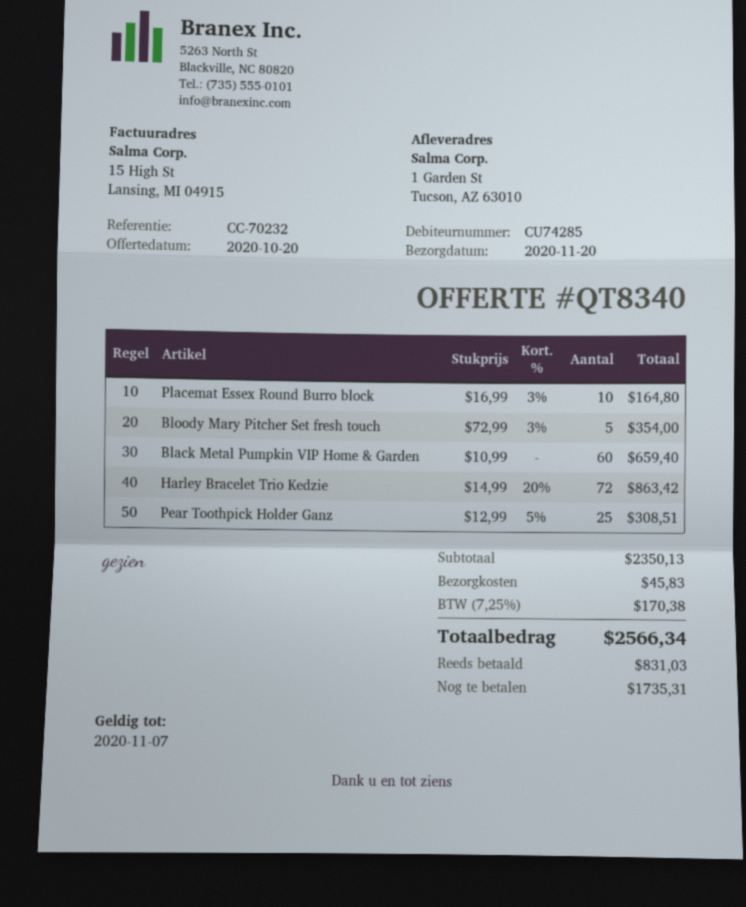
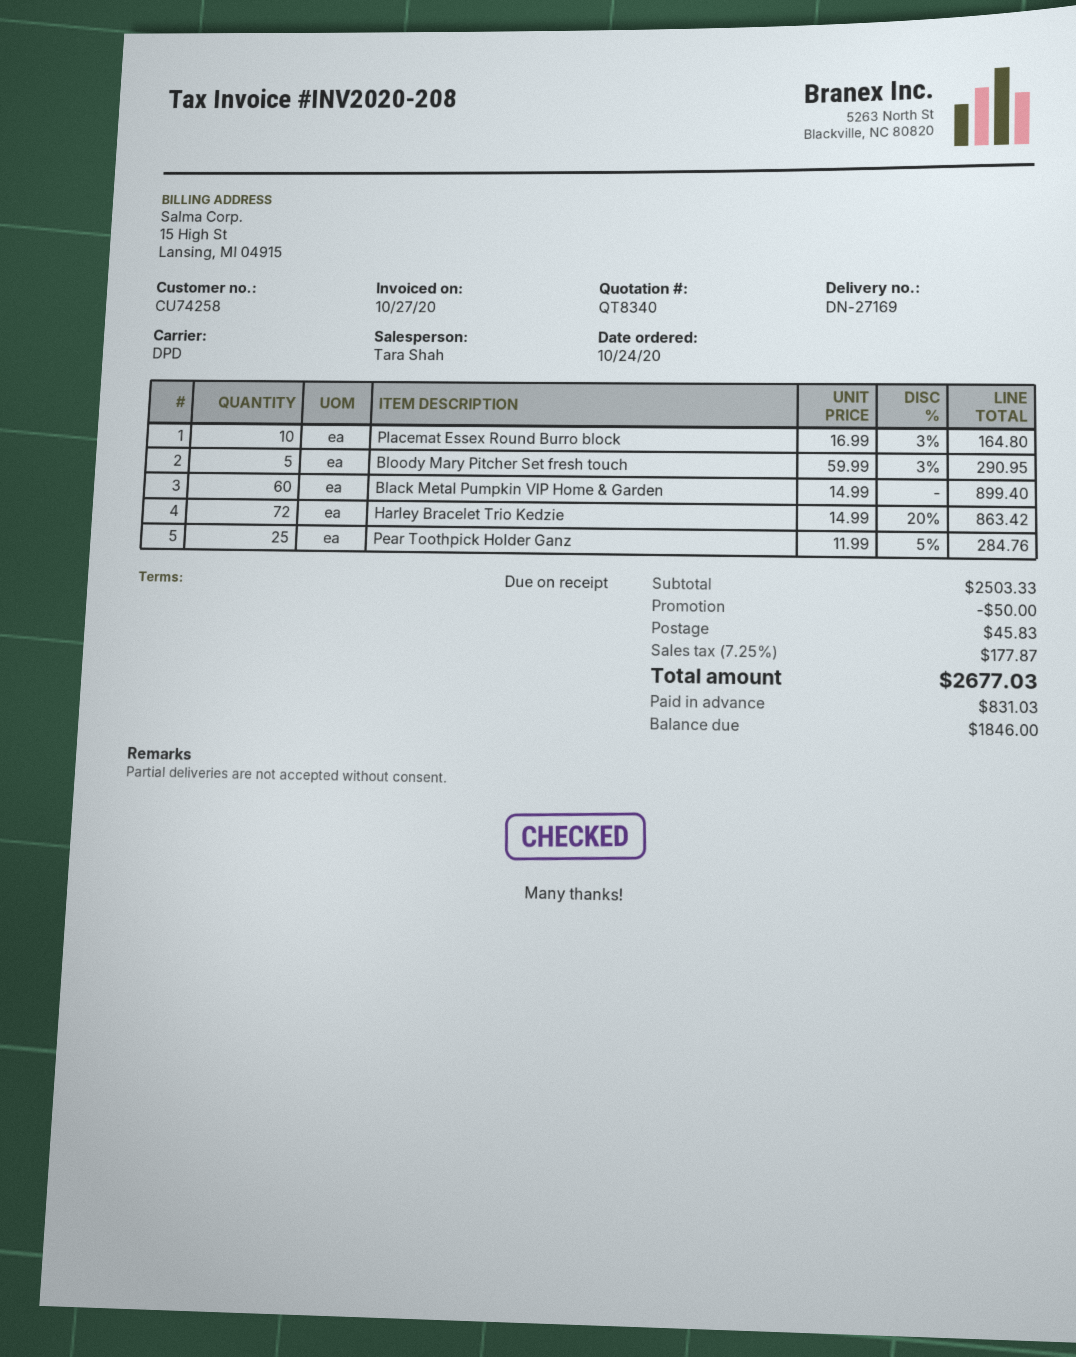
customer number: CU74285 -> CU74258
Bloody Mary Pitcher Set fresh touch: 5 x 72.99 - 3% = 354.00 -> 5 x 59.99 - 3% = 290.95
Black Metal Pumpkin VIP Home & Garden: 60 x 10.99 = 659.40 -> 60 x 14.99 = 899.40
Pear Toothpick Holder Ganz: 25 x 12.99 - 5% = 308.51 -> 25 x 11.99 - 5% = 284.76
subtotal: 2350.13 -> 2503.33
discount: none -> 50.00
tax: 7.25% = 170.38 -> 7.25% = 177.87
total: 2566.34 -> 2677.03
balance: 1735.31 -> 1846.00

